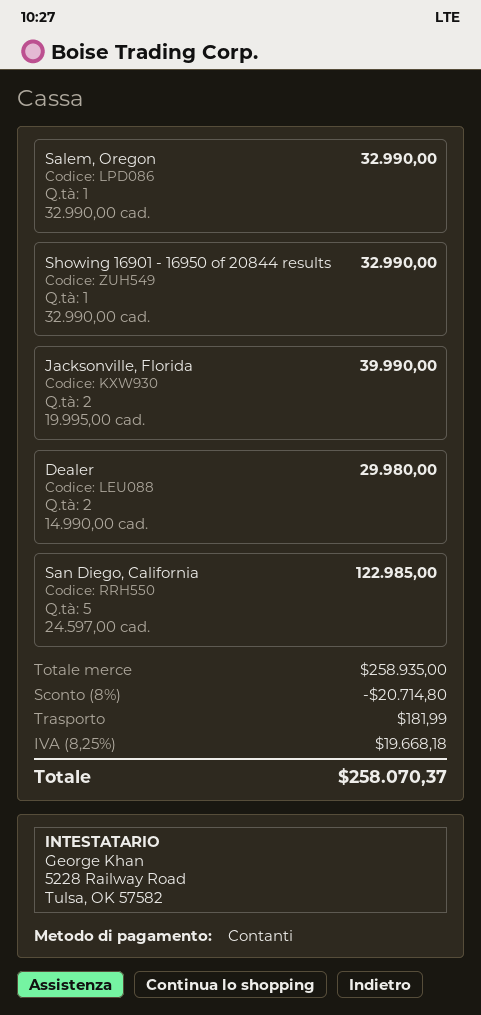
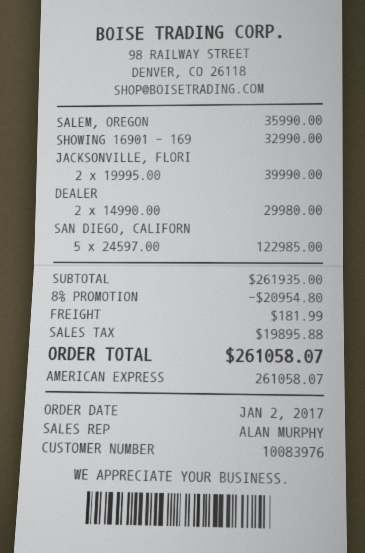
payment method: cash -> American Express
Salem, Oregon: 1 x 32990.00 = 32990.00 -> 1 x 35990.00 = 35990.00
subtotal: 258935.00 -> 261935.00
discount: 8% = 20714.80 -> 8% = 20954.80
tax: 19668.18 -> 19895.88
total: 258070.37 -> 261058.07

